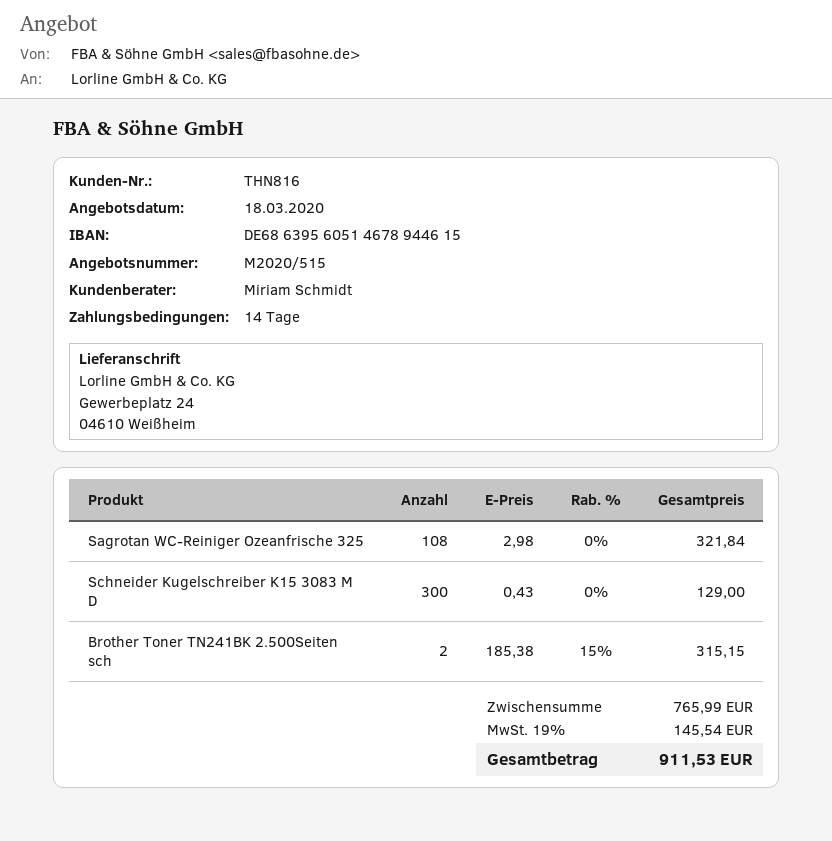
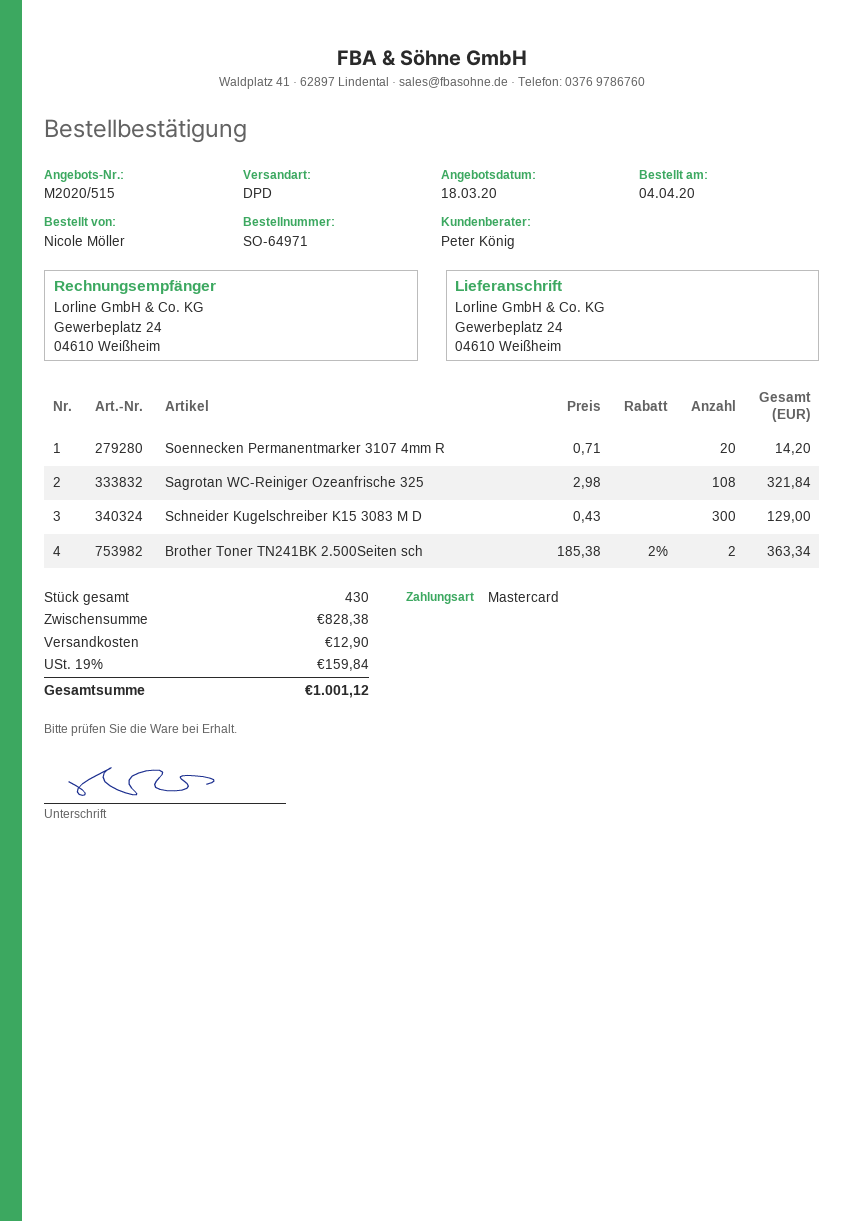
sales rep: Miriam Schmidt -> Peter König
Brother Toner TN241BK 2.500Seiten sch: 2 x 185.38 - 15% = 315.15 -> 2 x 185.38 - 2% = 363.34
Soennecken Permanentmarker 3107 4mm R: none -> 20 x 0.71 = 14.20
subtotal: 765.99 -> 828.38
shipping: none -> 12.90
tax: 19% = 145.54 -> 19% = 159.84
total: 911.53 -> 1001.12

